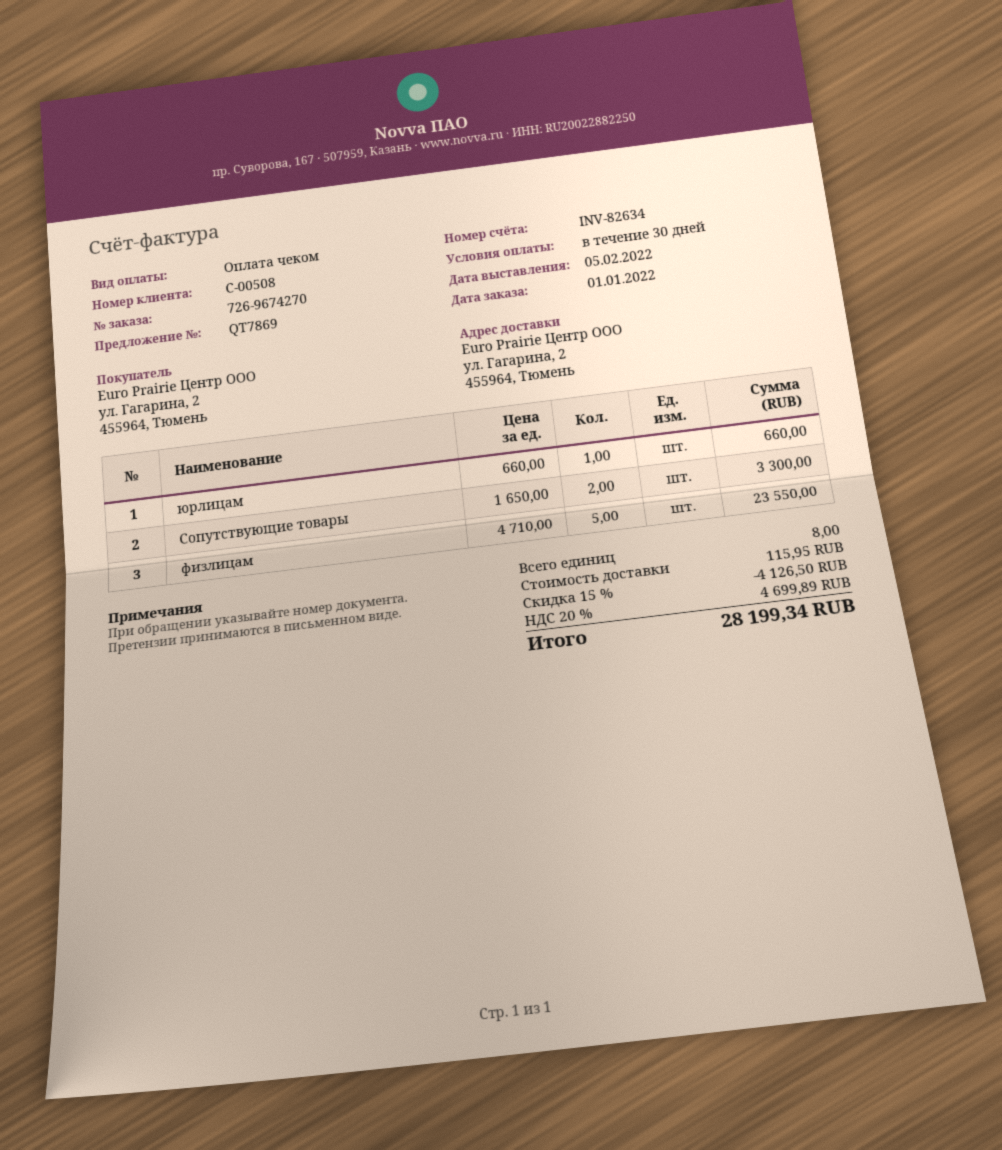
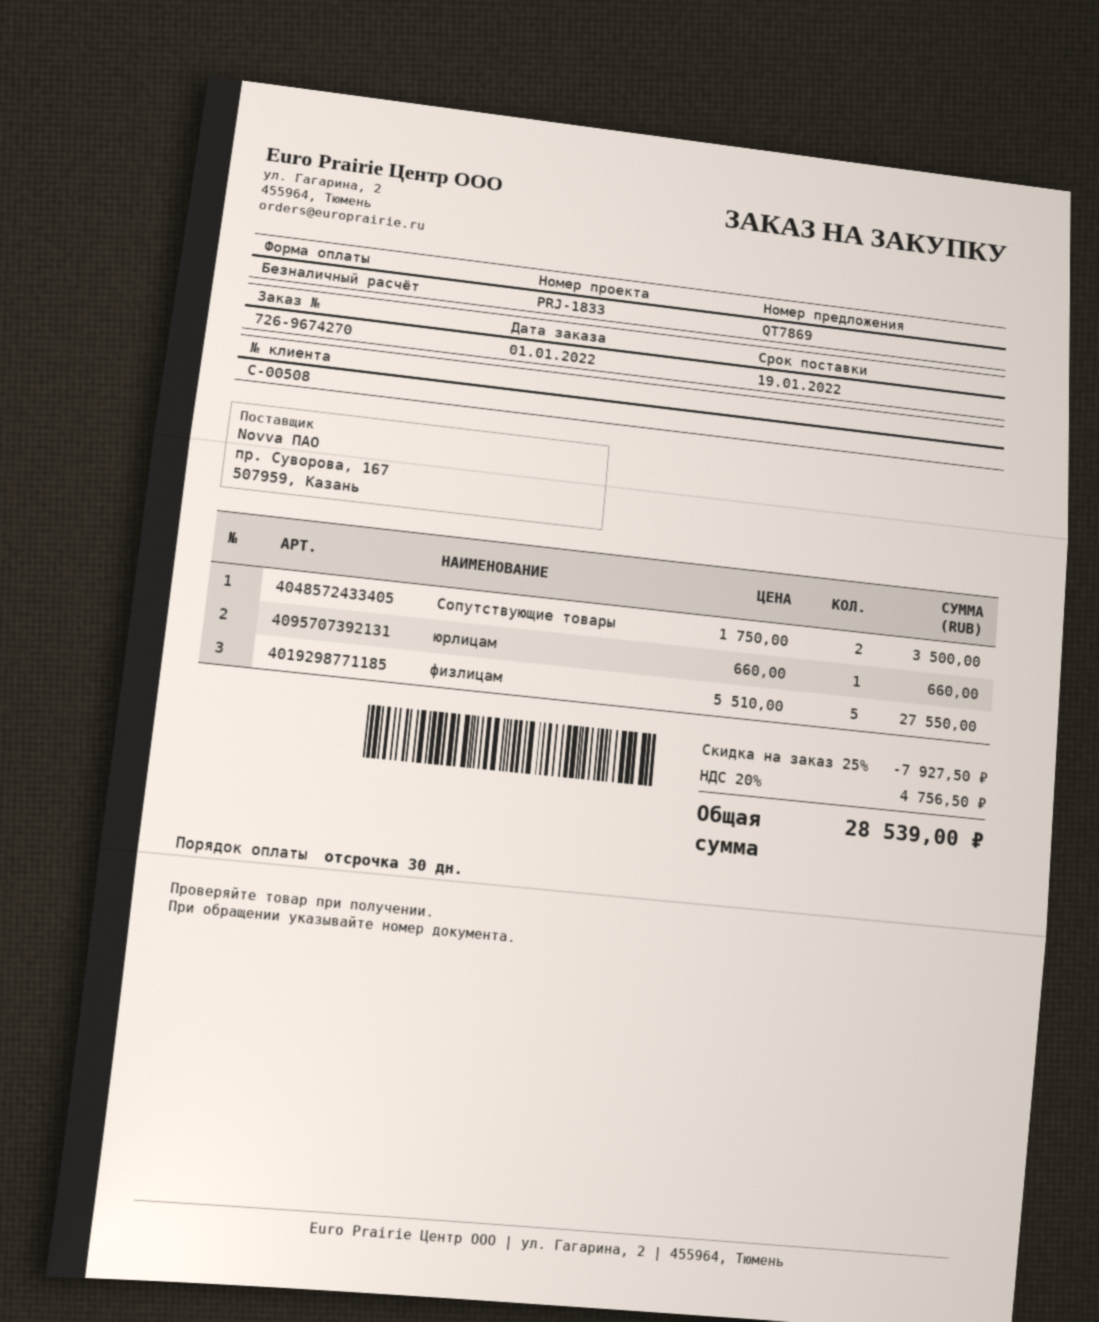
payment method: cheque -> bank transfer
Сопутствующие товары: 2 x 1650.00 = 3300.00 -> 2 x 1750.00 = 3500.00
физлицам: 5 x 4710.00 = 23550.00 -> 5 x 5510.00 = 27550.00
discount: 15% = 4126.50 -> 25% = 7927.50
shipping: 115.95 -> none
tax: 20% = 4699.89 -> 20% = 4756.50
total: 28199.34 -> 28539.00

